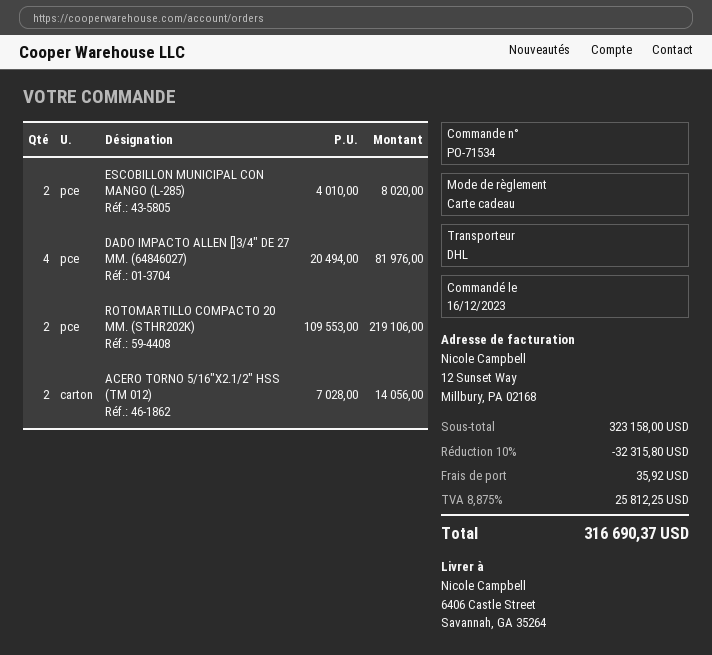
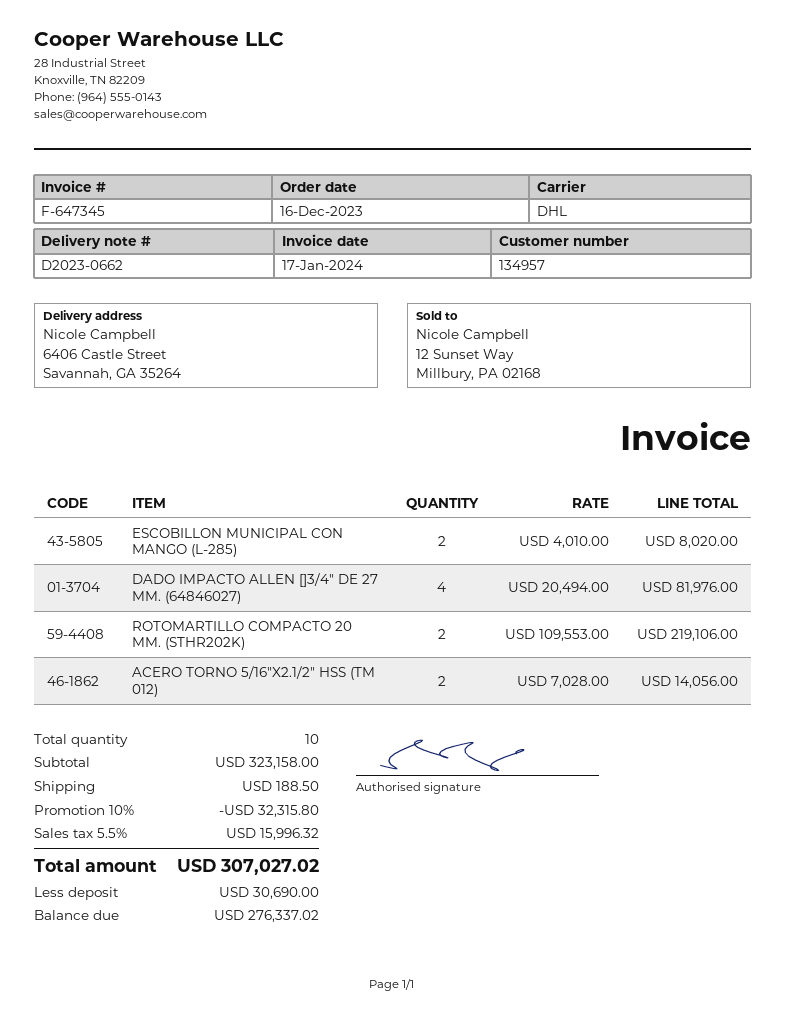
shipping: 35.92 -> 188.50
tax: 8.875% = 25812.25 -> 5.5% = 15996.32
total: 316690.37 -> 307027.02

